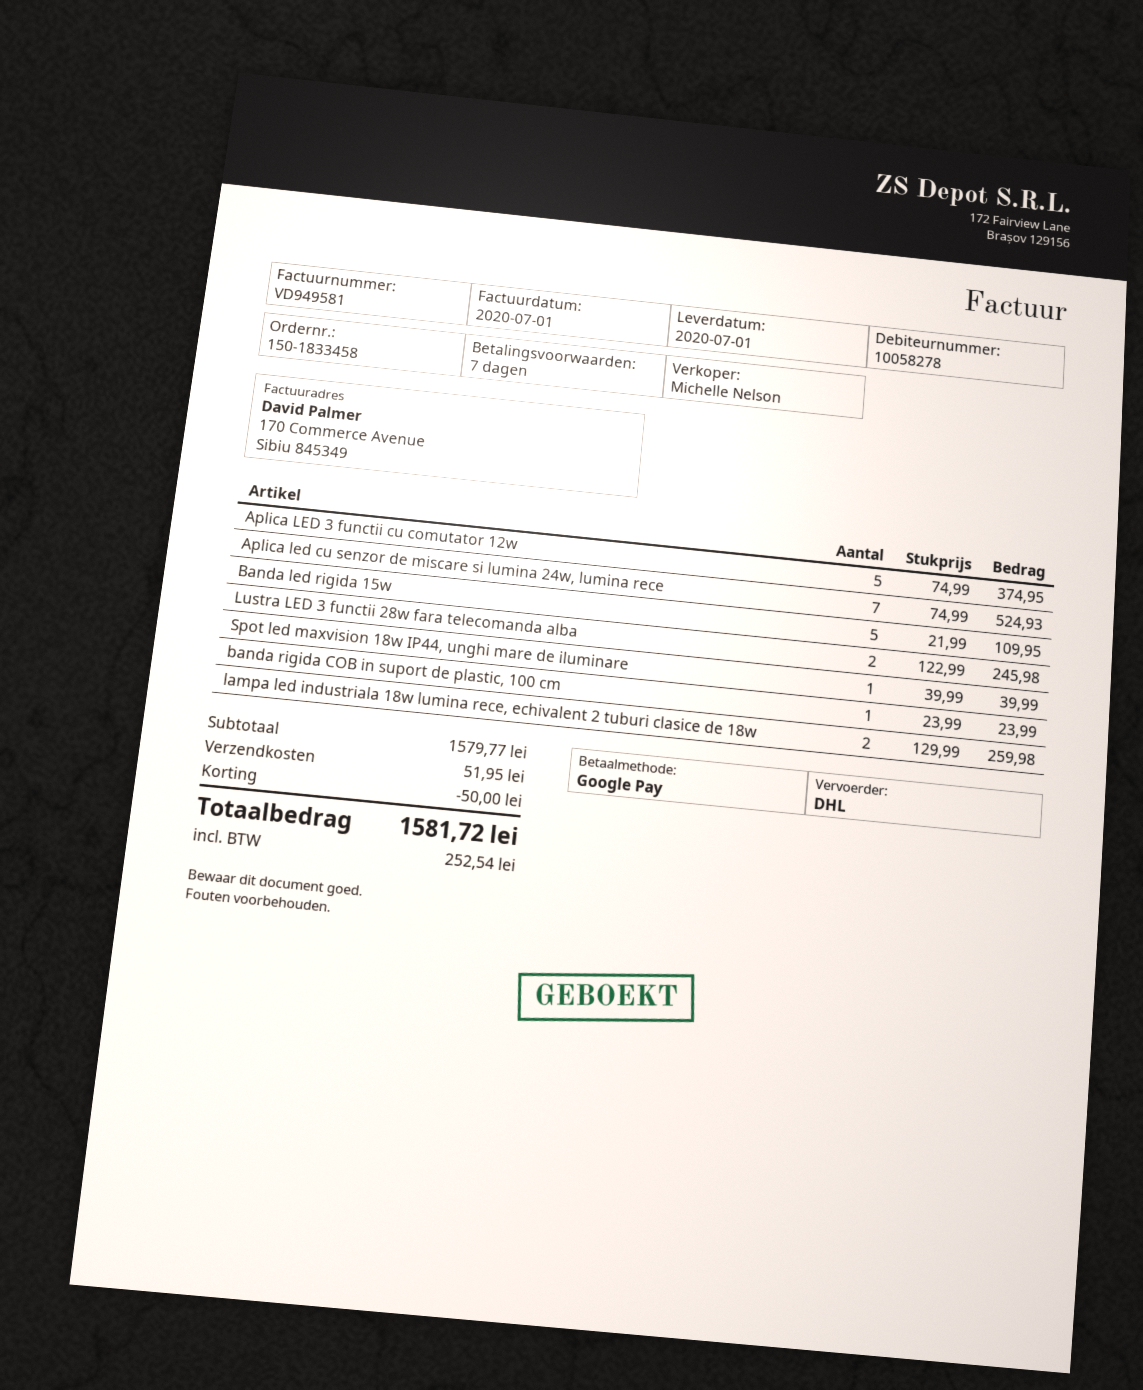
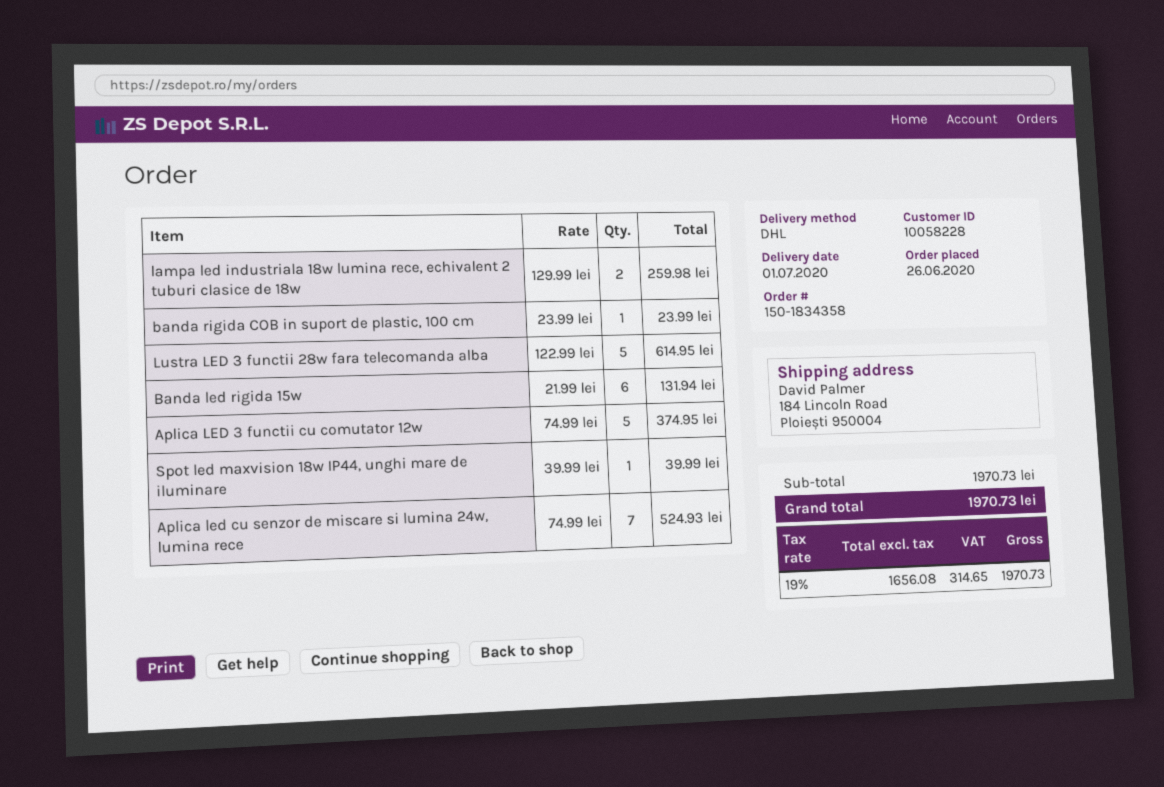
order number: 150-1833458 -> 150-1834358
customer number: 10058278 -> 10058228
Banda led rigida 15w: 5 x 21.99 = 109.95 -> 6 x 21.99 = 131.94
Lustra LED 3 functii 28w fara telecomanda alba: 2 x 122.99 = 245.98 -> 5 x 122.99 = 614.95
subtotal: 1579.77 -> 1970.73
discount: 50.00 -> none
shipping: 51.95 -> none
tax: 252.54 -> 314.65
total: 1581.72 -> 1970.73

